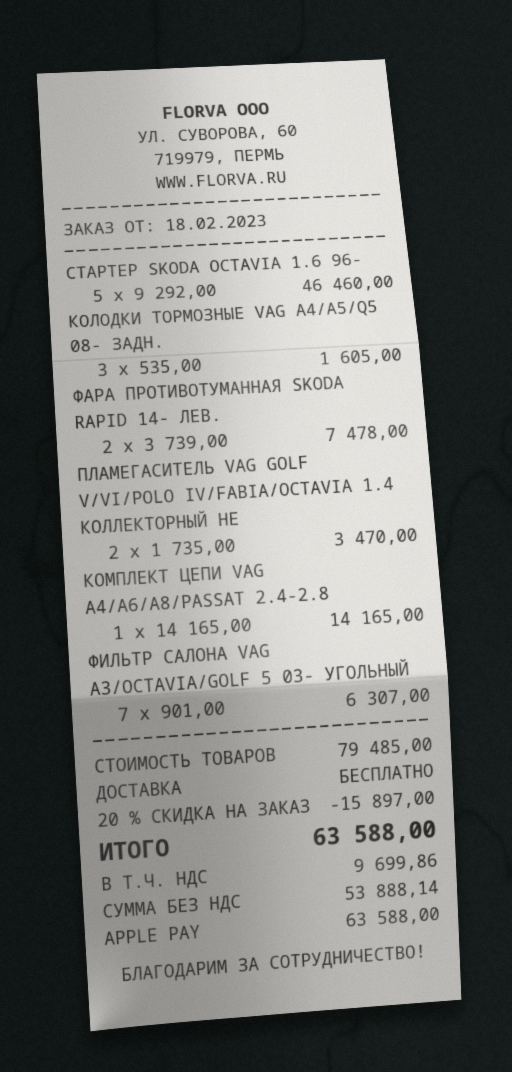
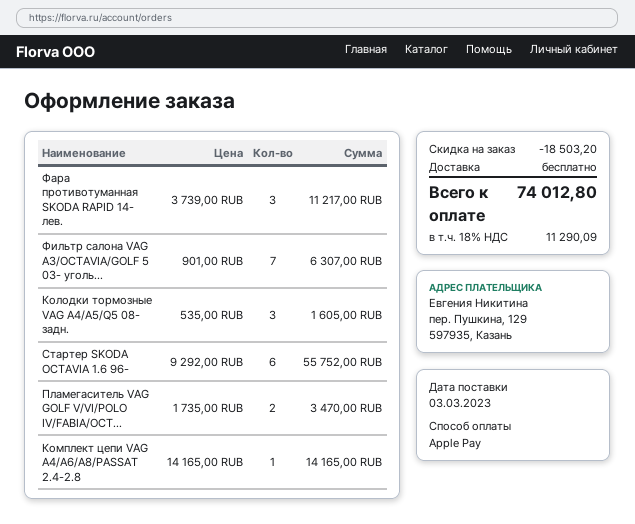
СТАРТЕР SKODA OCTAVIA 1.6 96-: 5 x 9292.00 = 46460.00 -> 6 x 9292.00 = 55752.00
ФАРА ПРОТИВОТУМАННАЯ SKODA RAPID 14- ЛЕВ.: 2 x 3739.00 = 7478.00 -> 3 x 3739.00 = 11217.00
discount: 15897.00 -> 18503.20
tax: 9699.86 -> 11290.09
total: 63588.00 -> 74012.80

